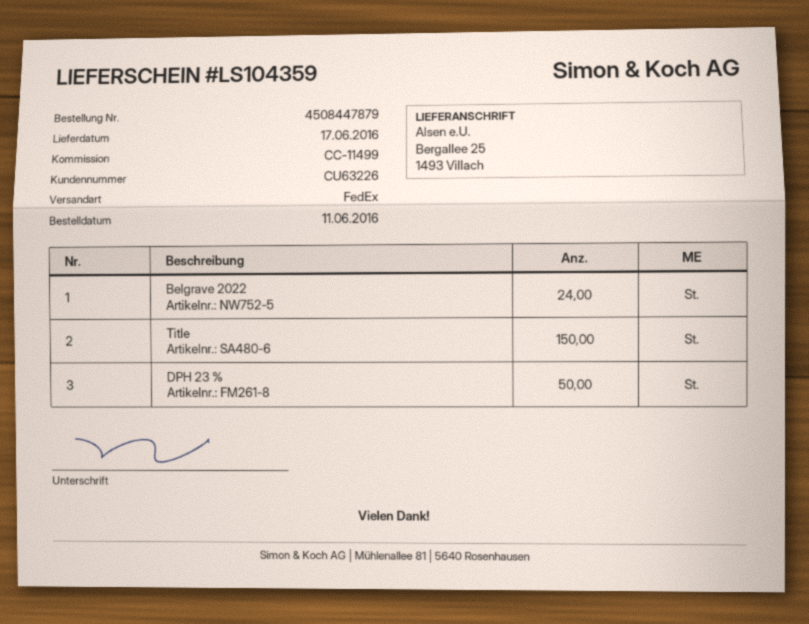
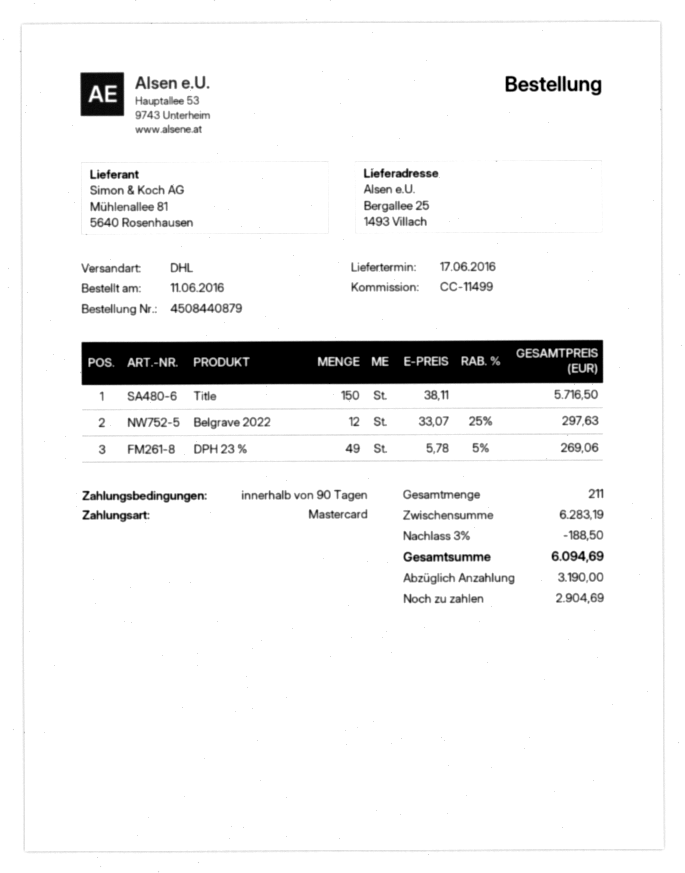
order number: 4508447879 -> 4508440879
shipping method: FedEx -> DHL
Belgrave 2022: 24 -> 12
DPH 23 %: 50 -> 49

